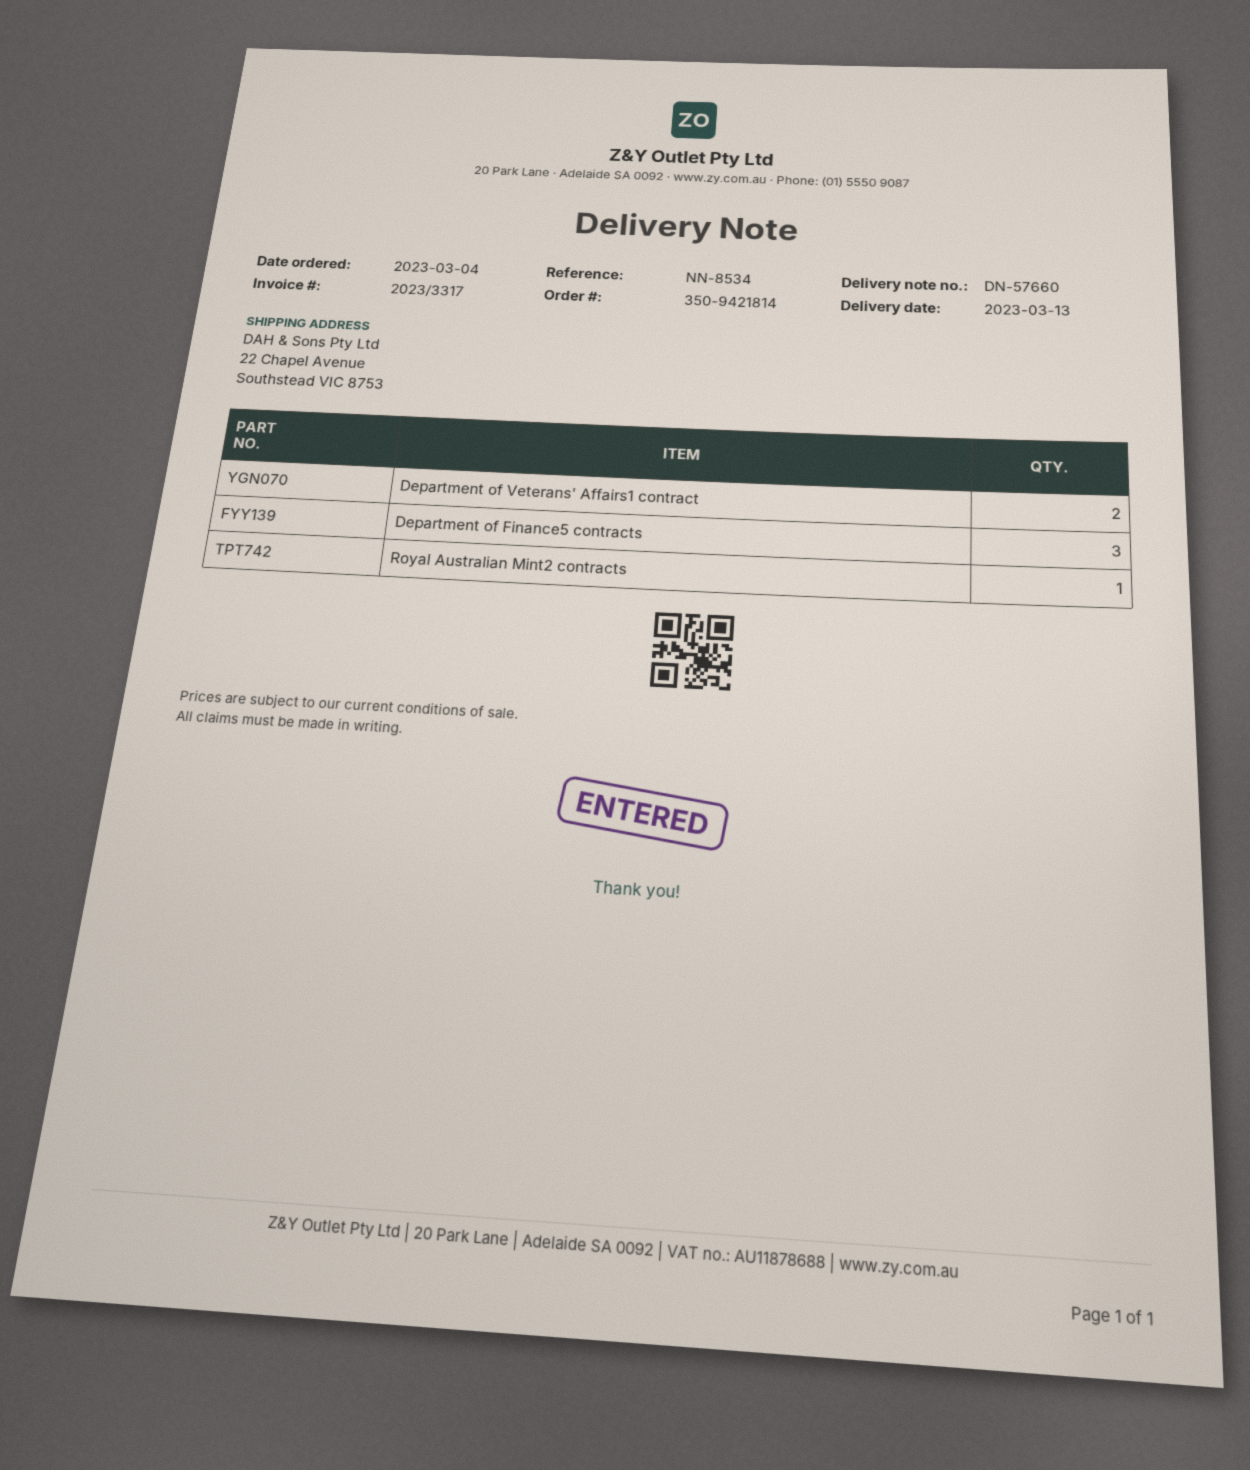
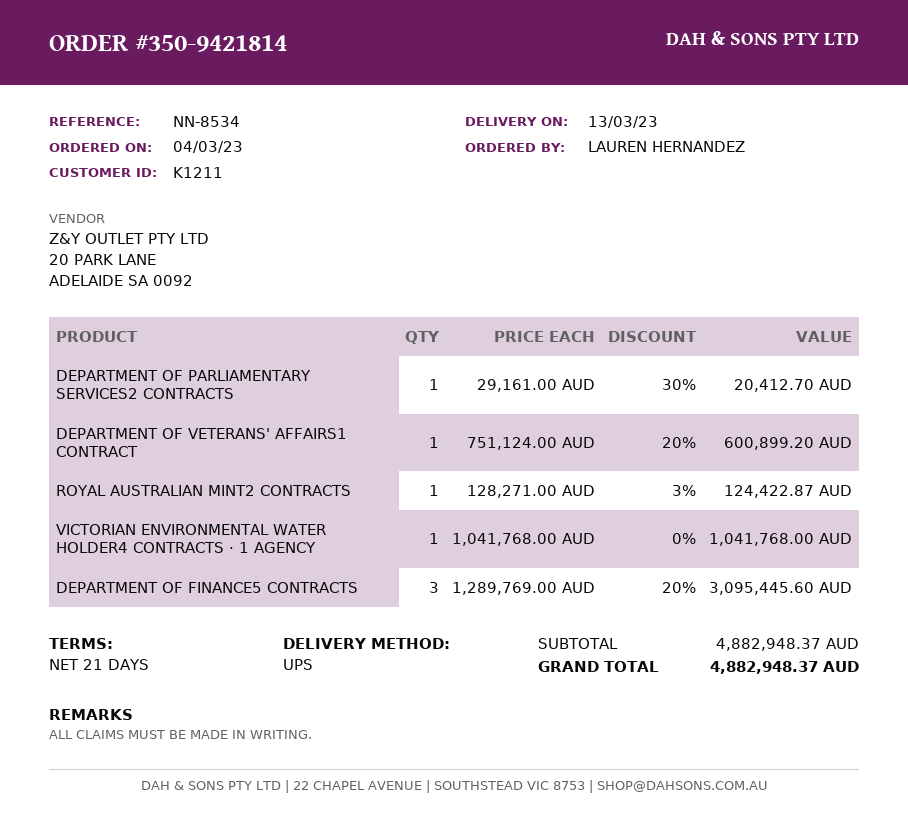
Department of Veterans' Affairs1 contract: 2 -> 1
DEPARTMENT OF PARLIAMENTARY SERVICES2 CONTRACTS: none -> 1
VICTORIAN ENVIRONMENTAL WATER HOLDER4 CONTRACTS · 1 AGENCY: none -> 1

